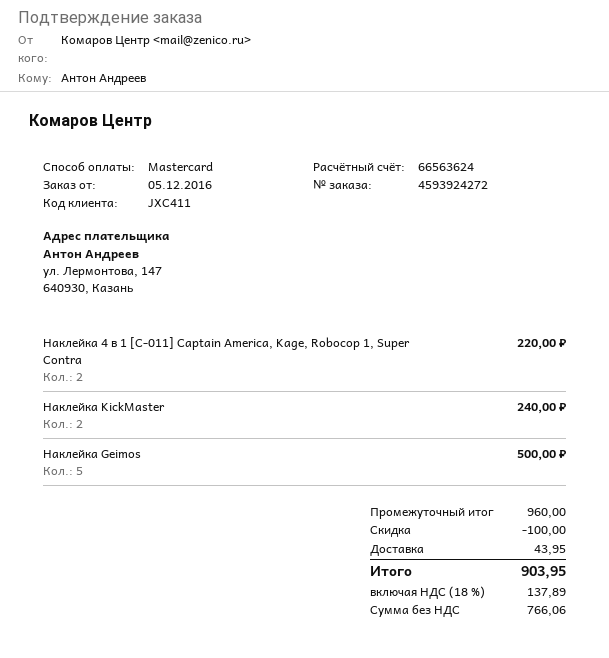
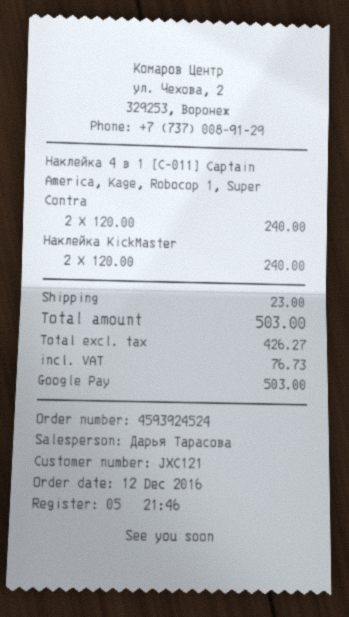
order number: 4593924272 -> 4593924524
order date: 2016-12-05 -> 2016-12-12
customer number: JXC411 -> JXC121
payment method: Mastercard -> Google Pay
Наклейка 4 в 1 [C-011] Captain America, Kage, Robocop 1, Super Contra: 2 for 220.00 -> 2 for 240.00
Наклейка Geimos: 5 for 500.00 -> none
discount: 100.00 -> none
shipping: 43.95 -> 23.00
net: 766.06 -> 426.27
tax: 137.89 -> 76.73
total: 903.95 -> 503.00

